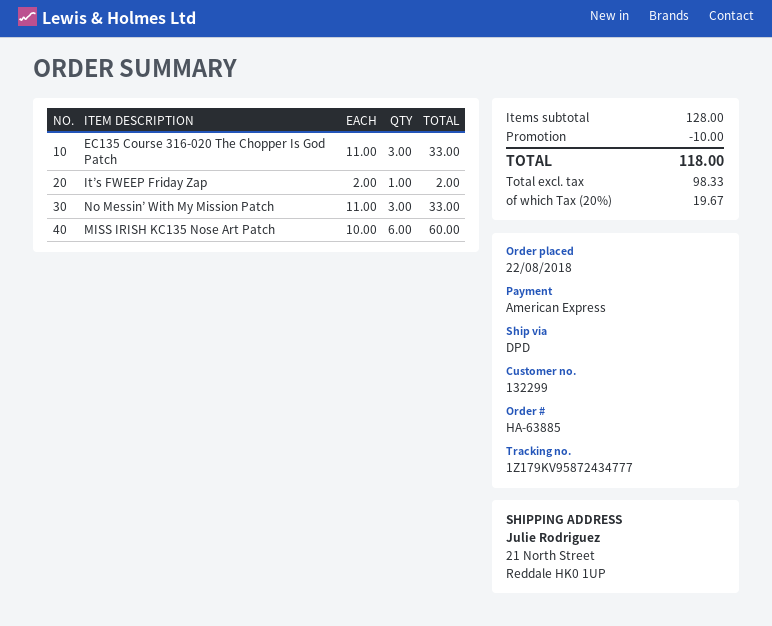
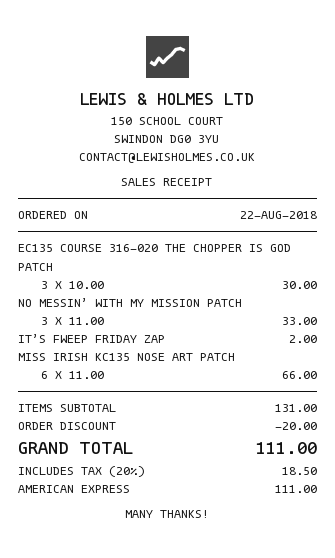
EC135 Course 316-020 The Chopper Is God Patch: 3 x 11.00 = 33.00 -> 3 x 10.00 = 30.00
MISS IRISH KC135 Nose Art Patch: 6 x 10.00 = 60.00 -> 6 x 11.00 = 66.00
subtotal: 128.00 -> 131.00
discount: 10.00 -> 20.00
tax: 20% = 19.67 -> 20% = 18.50
total: 118.00 -> 111.00

